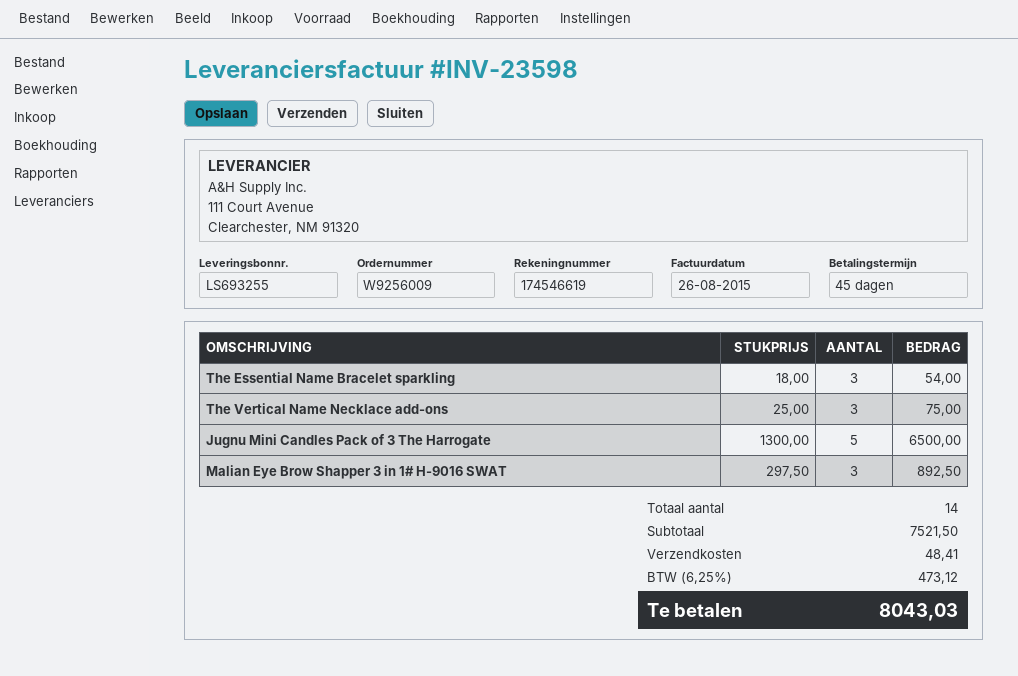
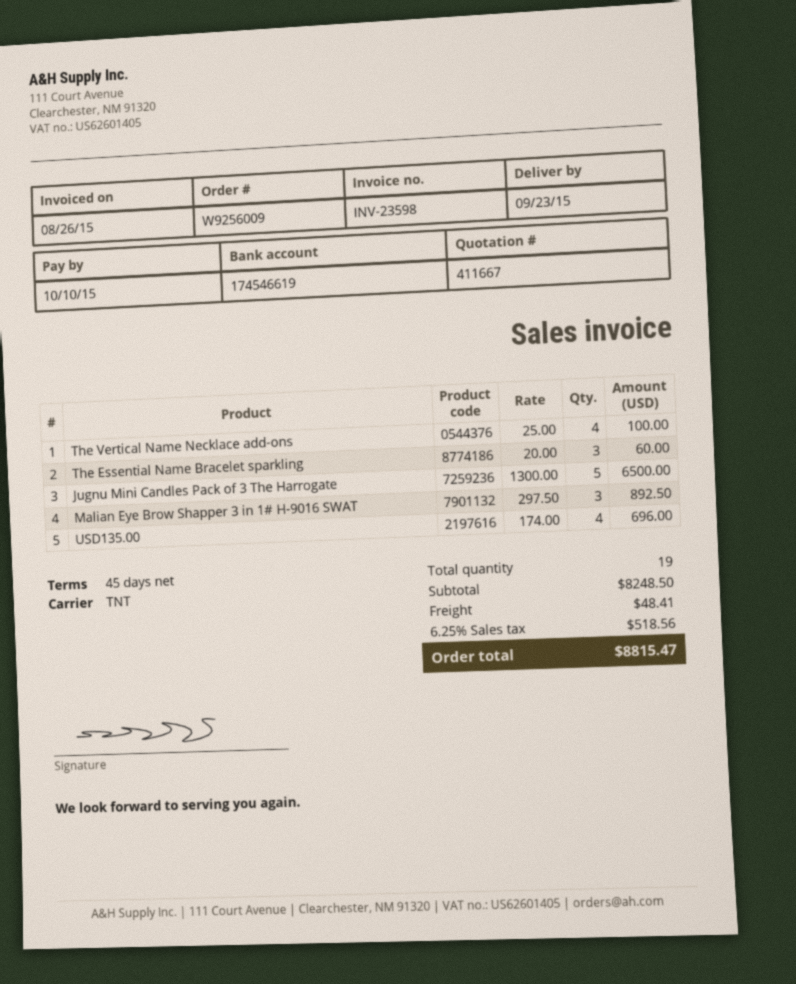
The Essential Name Bracelet sparkling: 3 x 18.00 = 54.00 -> 3 x 20.00 = 60.00
The Vertical Name Necklace add-ons: 3 x 25.00 = 75.00 -> 4 x 25.00 = 100.00
USD135.00: none -> 4 x 174.00 = 696.00
total quantity: 14 -> 19
subtotal: 7521.50 -> 8248.50
tax: 6.25% = 473.12 -> 6.25% = 518.56
total: 8043.03 -> 8815.47

